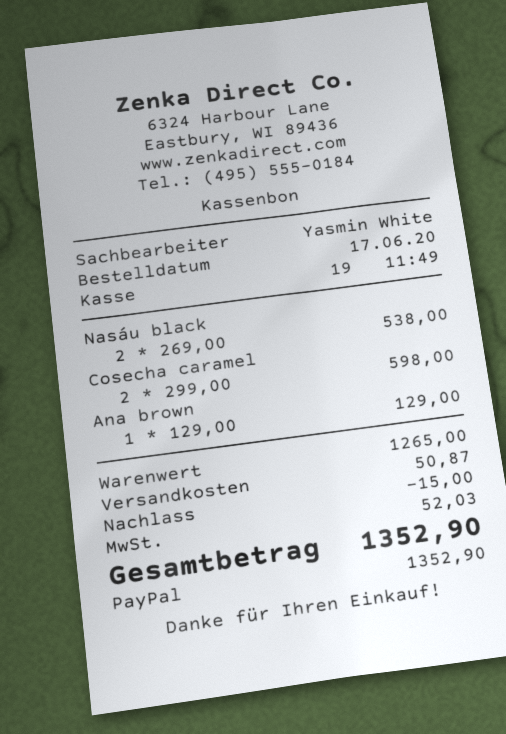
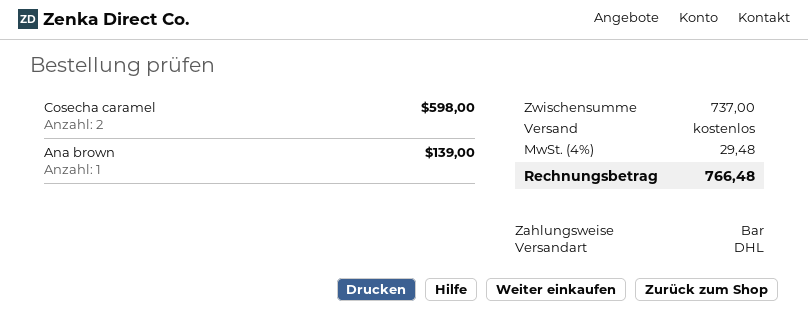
payment method: PayPal -> cash
Nasáu black: 2 for 538.00 -> none
Ana brown: 1 for 129.00 -> 1 for 139.00
subtotal: 1265.00 -> 737.00
discount: 15.00 -> none
shipping: 50.87 -> 0.00
tax: 52.03 -> 29.48
total: 1352.90 -> 766.48

